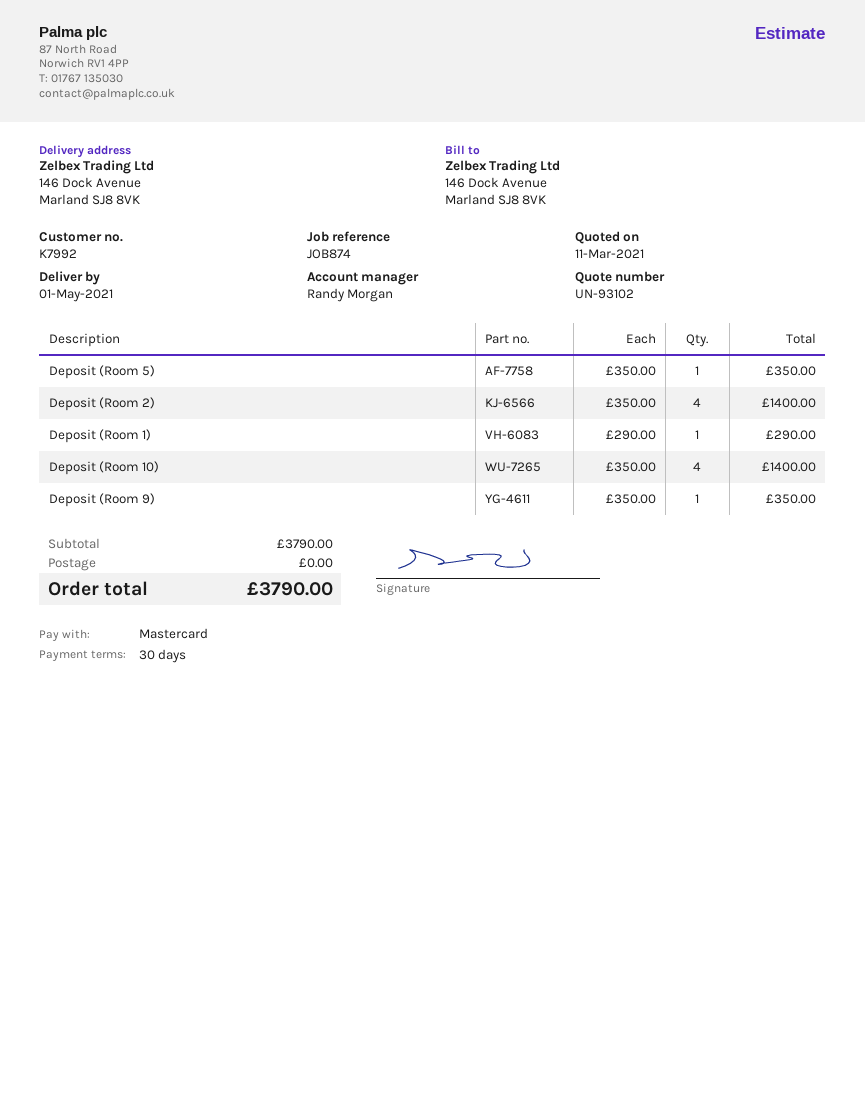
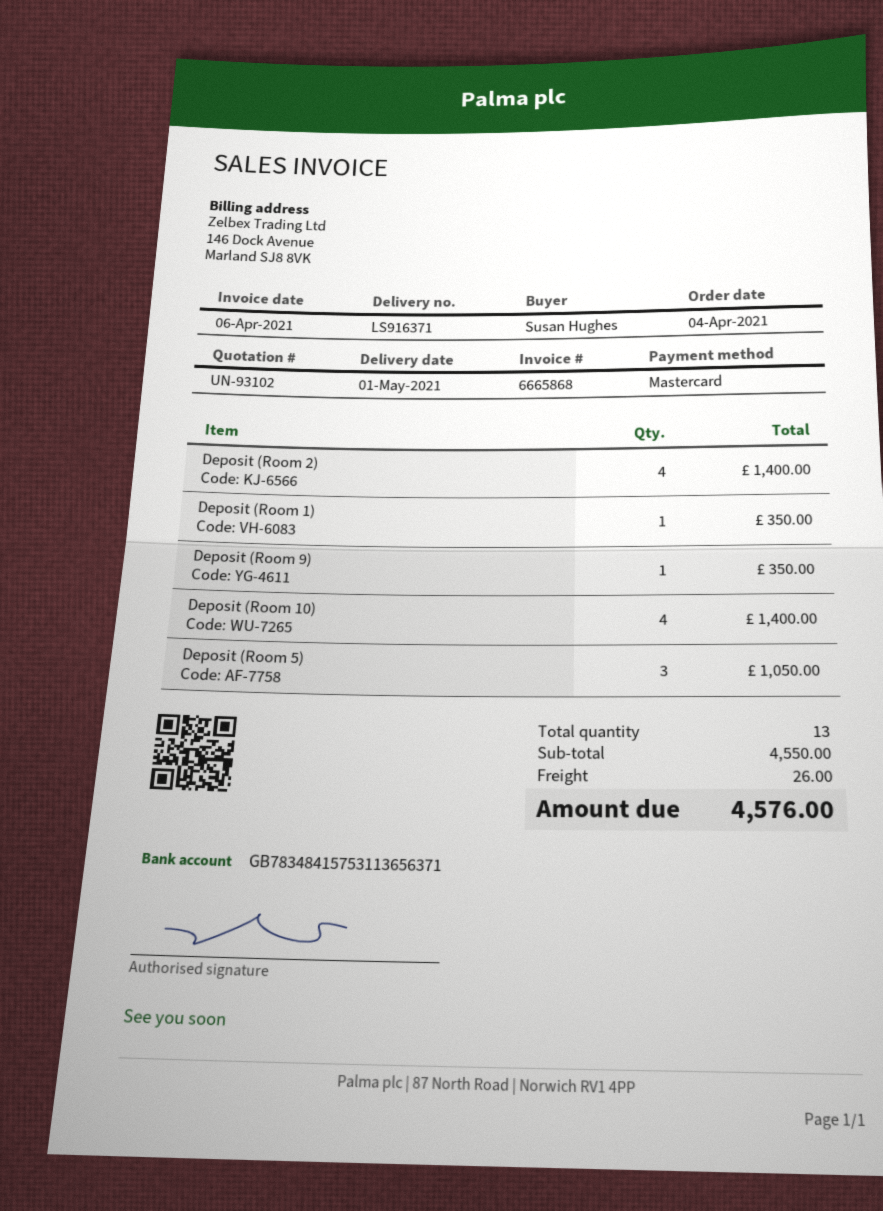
Deposit (Room 5): 1 for 350.00 -> 3 for 1050.00
Deposit (Room 1): 1 for 290.00 -> 1 for 350.00
subtotal: 3790.00 -> 4550.00
shipping: 0.00 -> 26.00
total: 3790.00 -> 4576.00

